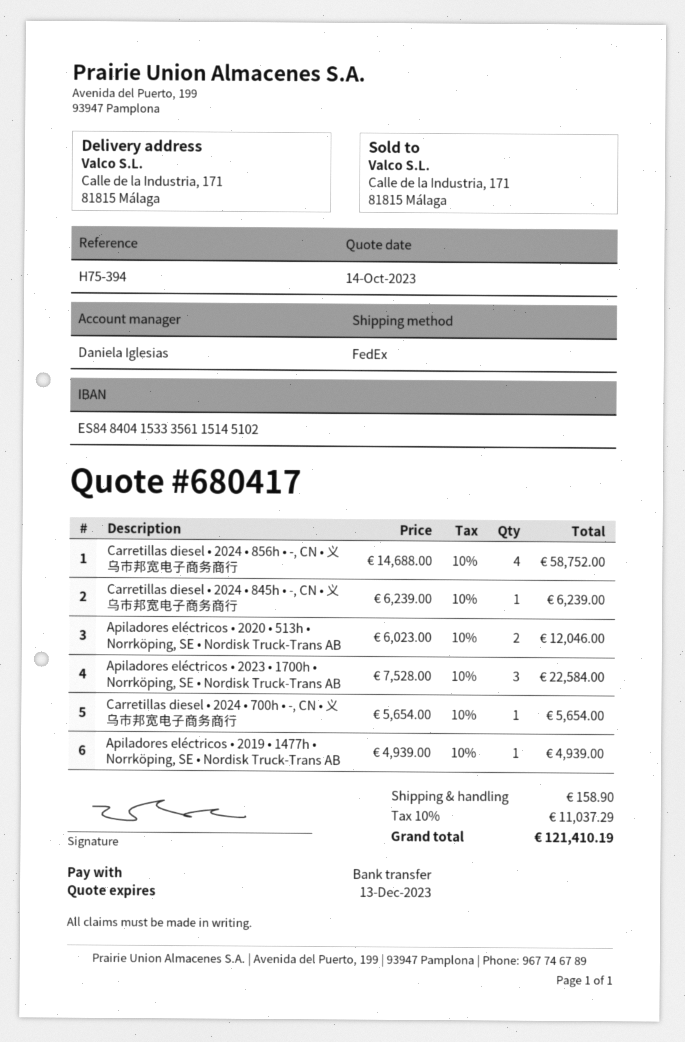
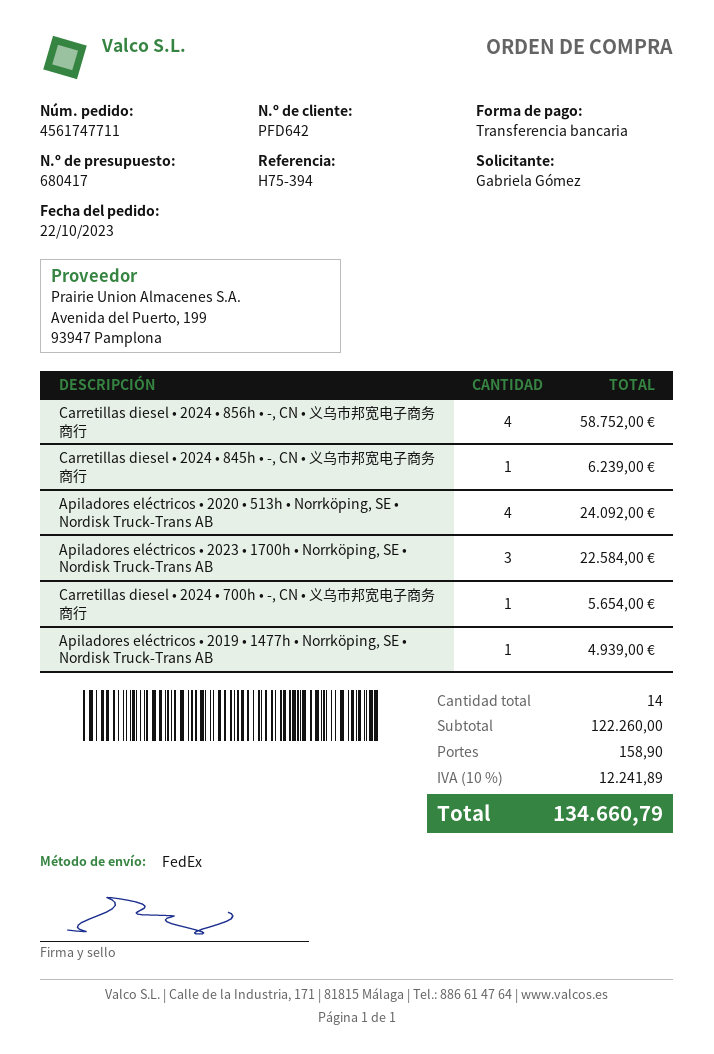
Apiladores eléctricos • 2020 • 513h • Norrköping, SE • Nordisk Truck-Trans AB: 2 for 12046.00 -> 4 for 24092.00
tax: 10% = 11037.29 -> 10% = 12241.89
total: 121410.19 -> 134660.79

